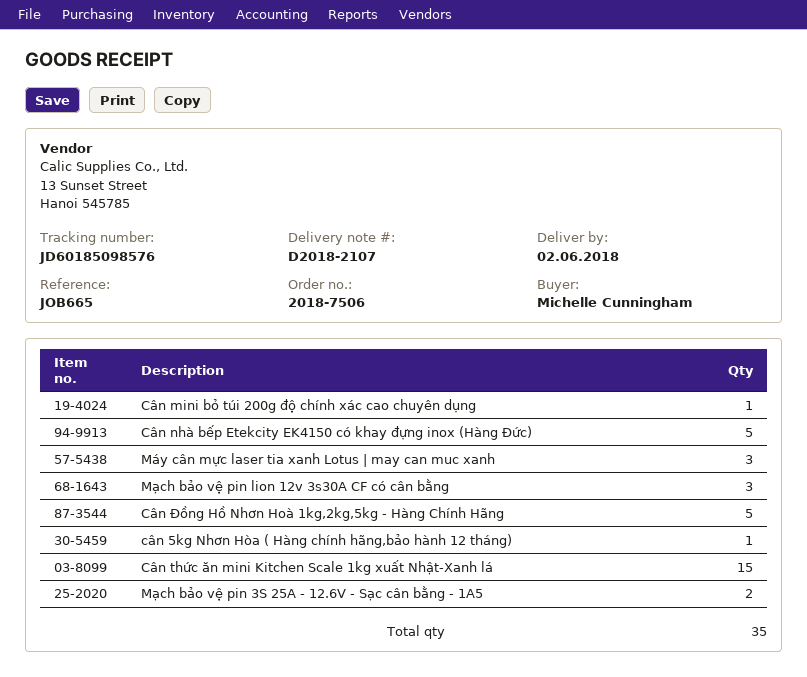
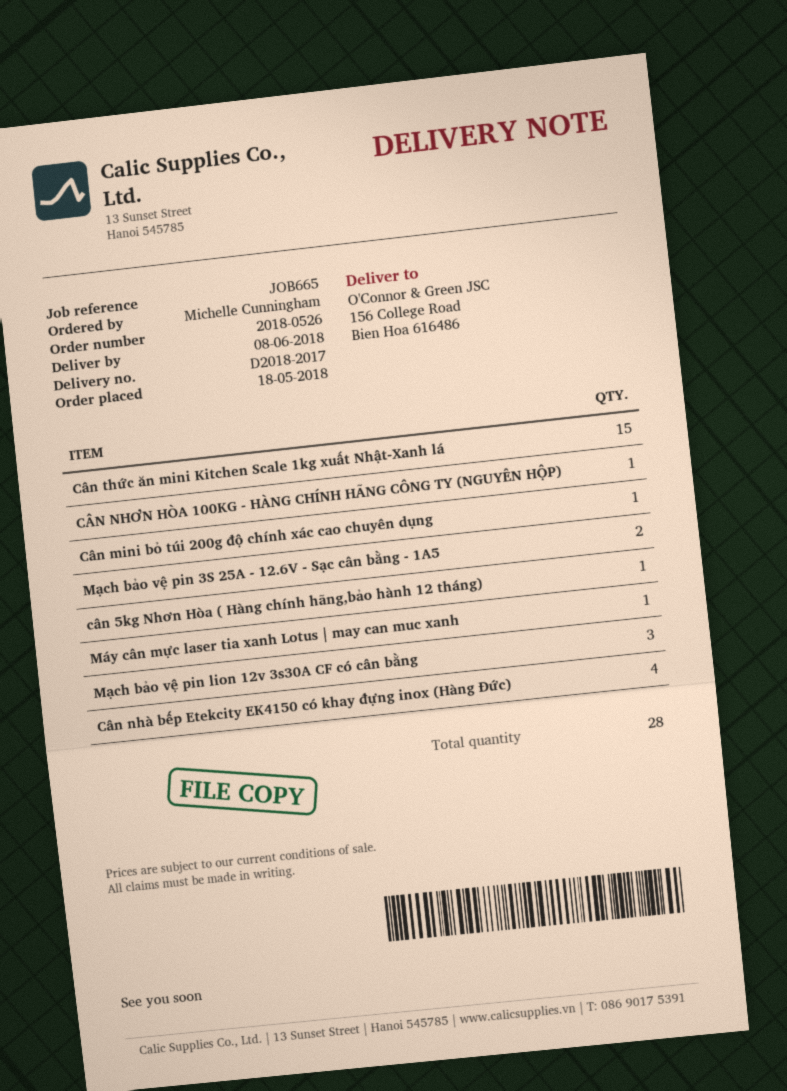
order number: 2018-7506 -> 2018-0526
delivery note number: D2018-2107 -> D2018-2017
delivery date: 2018-06-02 -> 2018-06-08
Cân nhà bếp Etekcity EK4150 có khay đựng inox (Hàng Đức): 5 -> 4
Máy cân mực laser tia xanh Lotus | may can muc xanh: 3 -> 1
Cân Đồng Hồ Nhơn Hoà 1kg,2kg,5kg - Hàng Chính Hãng: 5 -> none
CÂN NHƠN HÒA 100KG - HÀNG CHÍNH HÃNG CÔNG TY (NGUYÊN HỘP): none -> 1
total quantity: 35 -> 28

